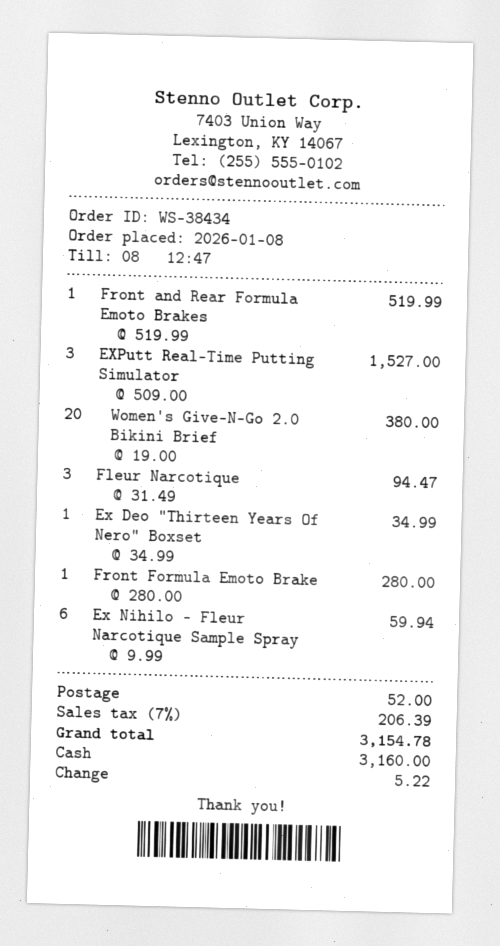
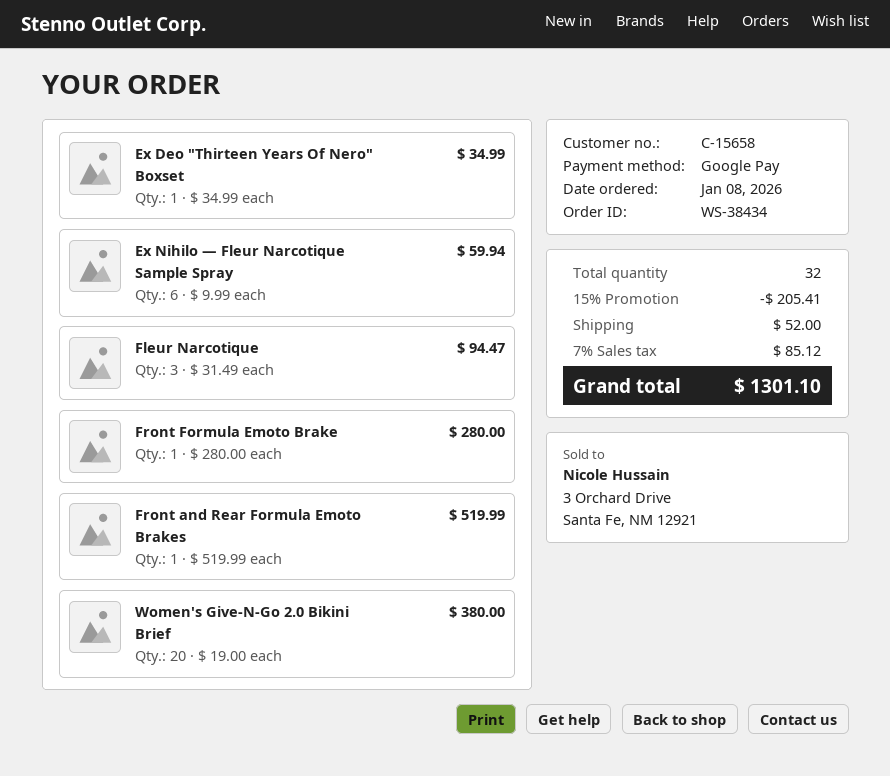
payment method: cash -> Google Pay
EXPutt Real-Time Putting Simulator: 3 x 509.00 = 1527.00 -> none
discount: none -> 15% = 205.41
tax: 7% = 206.39 -> 7% = 85.12
total: 3154.78 -> 1301.10

